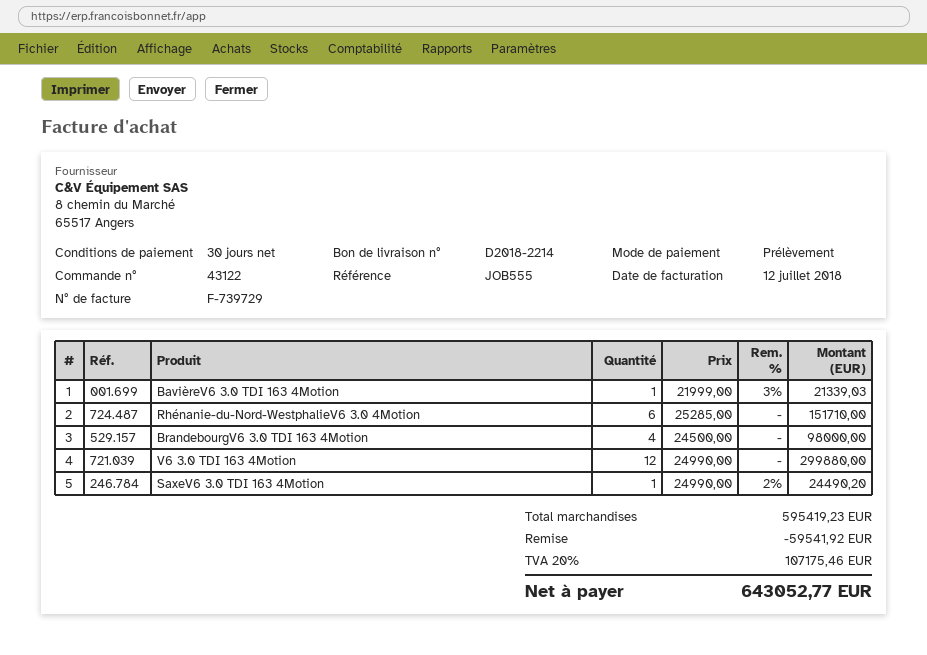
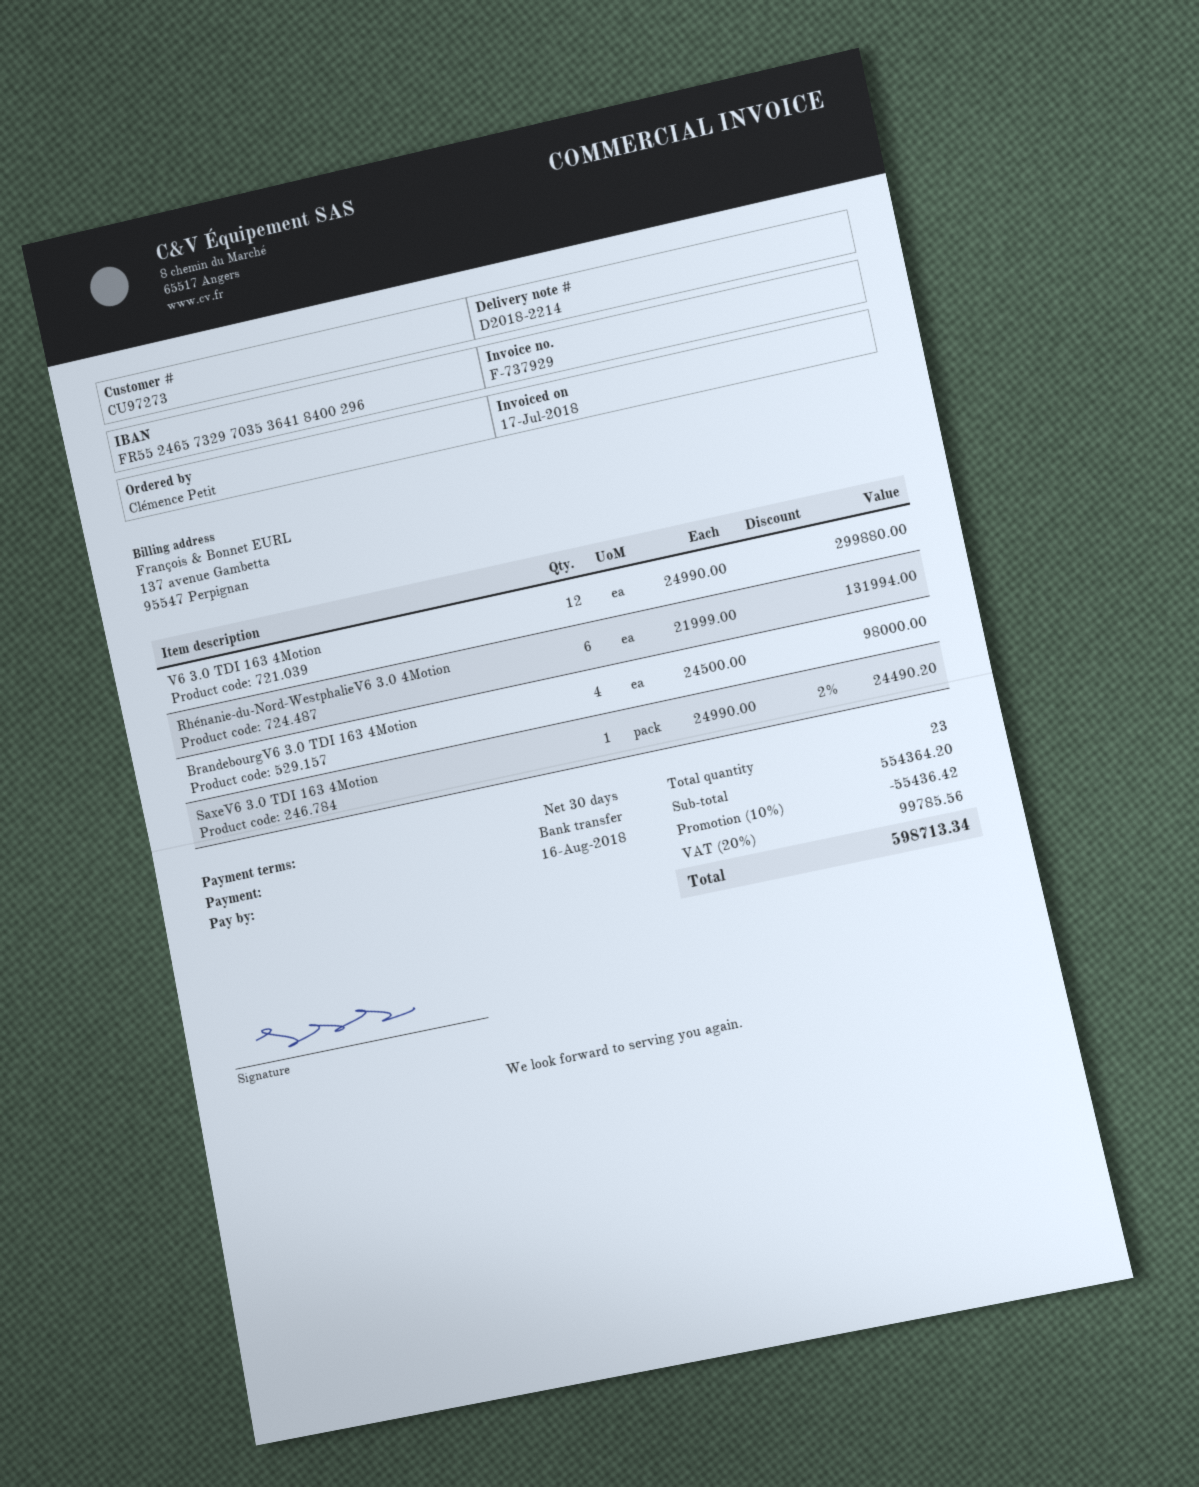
invoice number: F-739729 -> F-737929
invoice date: 2018-07-12 -> 2018-07-17
payment method: direct debit -> bank transfer
BavièreV6 3.0 TDI 163 4Motion: 1 x 21999.00 - 3% = 21339.03 -> none
Rhénanie-du-Nord-WestphalieV6 3.0 4Motion: 6 x 25285.00 = 151710.00 -> 6 x 21999.00 = 131994.00
subtotal: 595419.23 -> 554364.20
discount: 59541.92 -> 55436.42
tax: 20% = 107175.46 -> 20% = 99785.56
total: 643052.77 -> 598713.34

